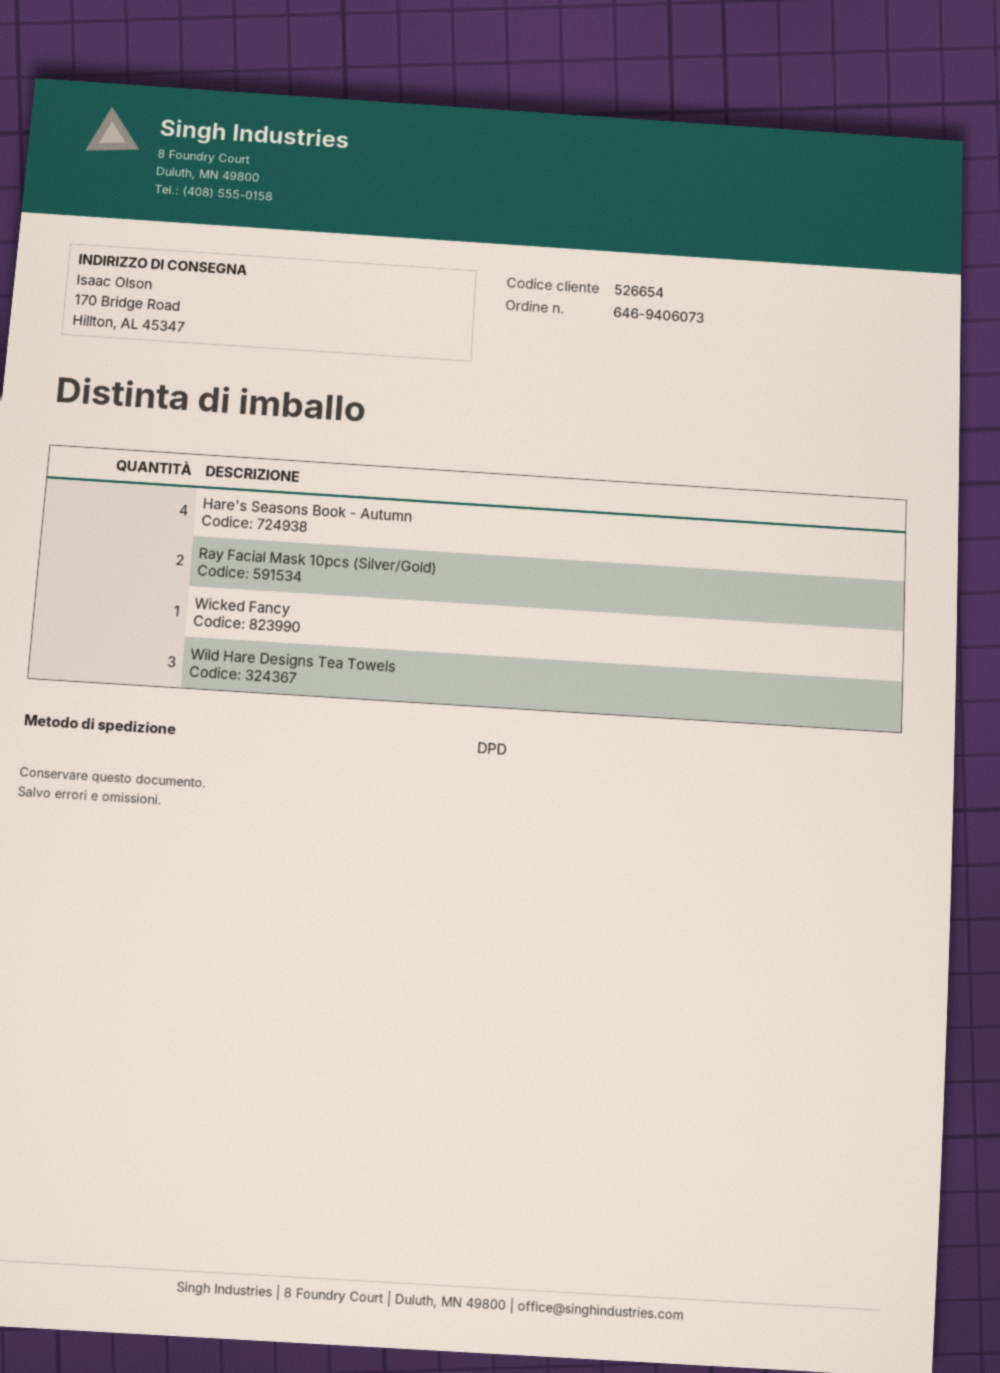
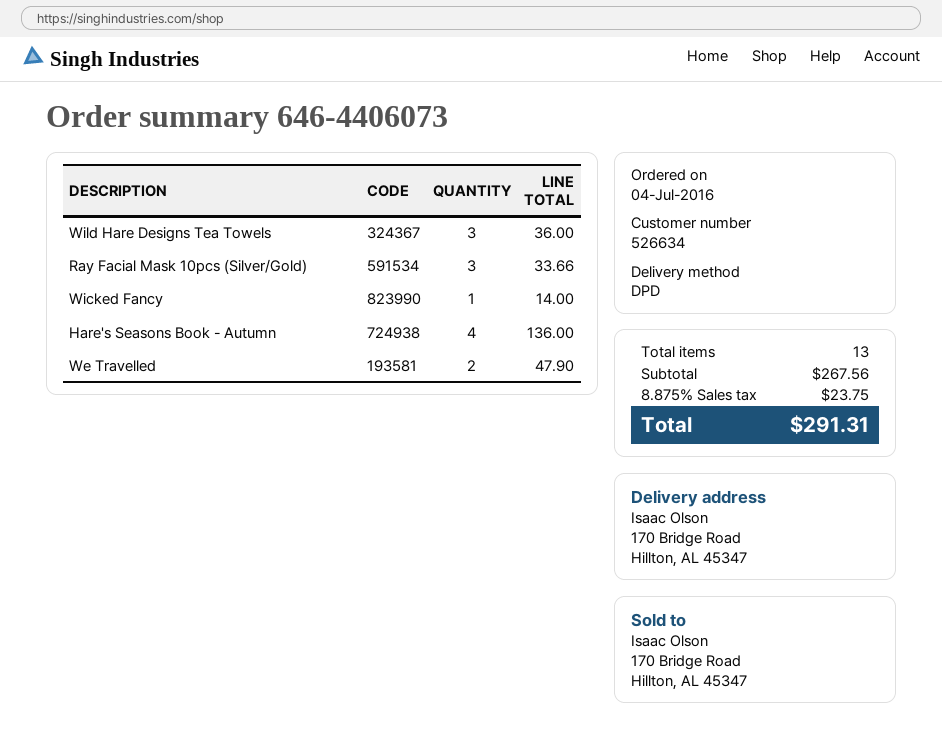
order number: 646-9406073 -> 646-4406073
customer number: 526654 -> 526634
Ray Facial Mask 10pcs (Silver/Gold): 2 -> 3
We Travelled: none -> 2

